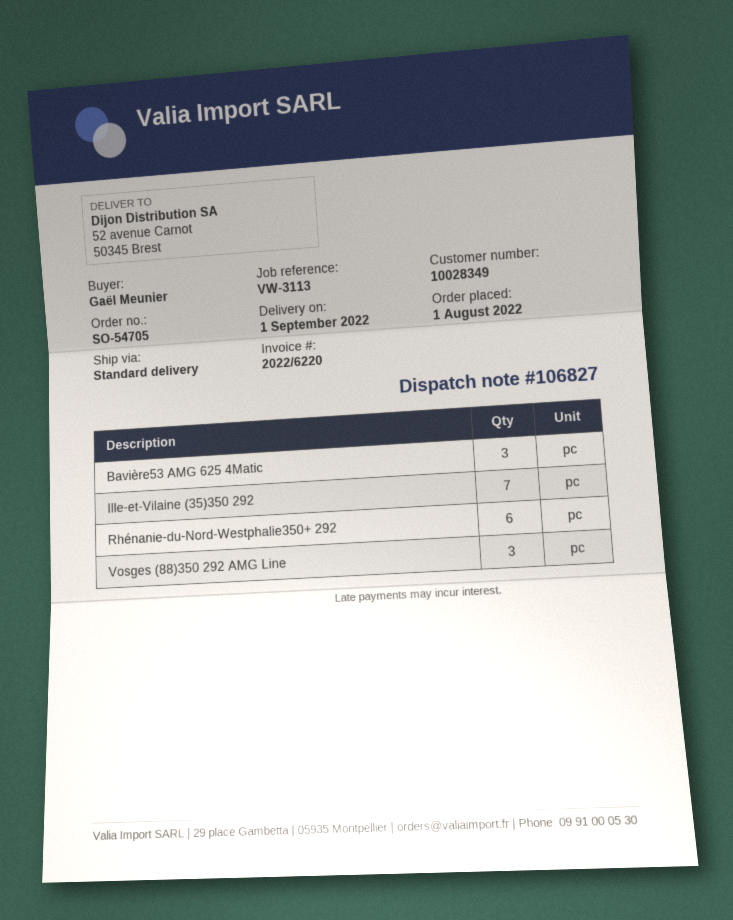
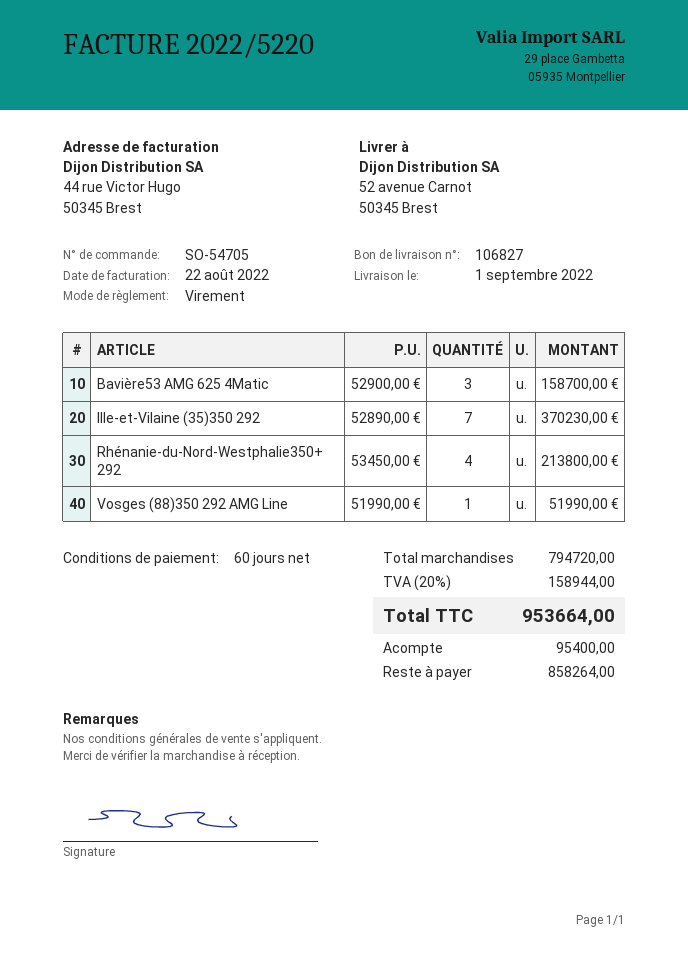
invoice number: 2022/6220 -> 2022/5220
Rhénanie-du-Nord-Westphalie350+ 292: 6 -> 4
Vosges (88)350 292 AMG Line: 3 -> 1

